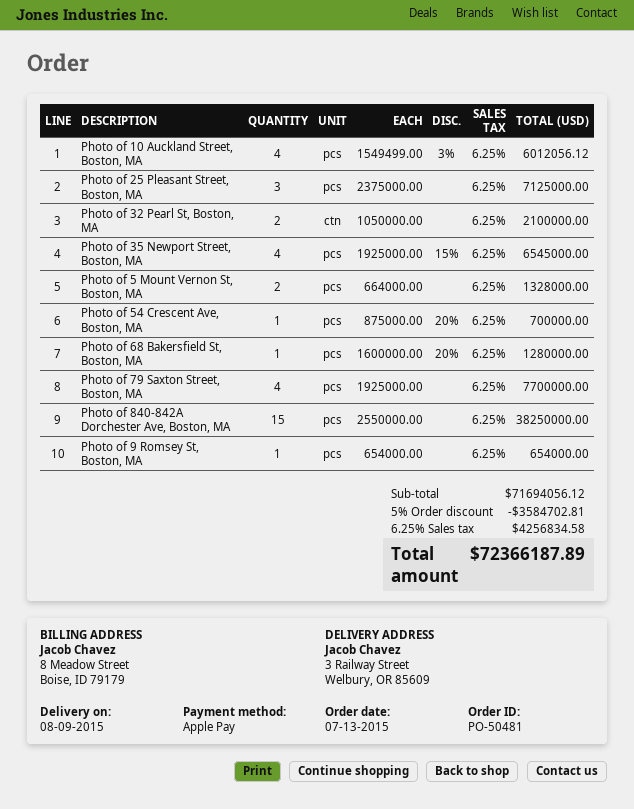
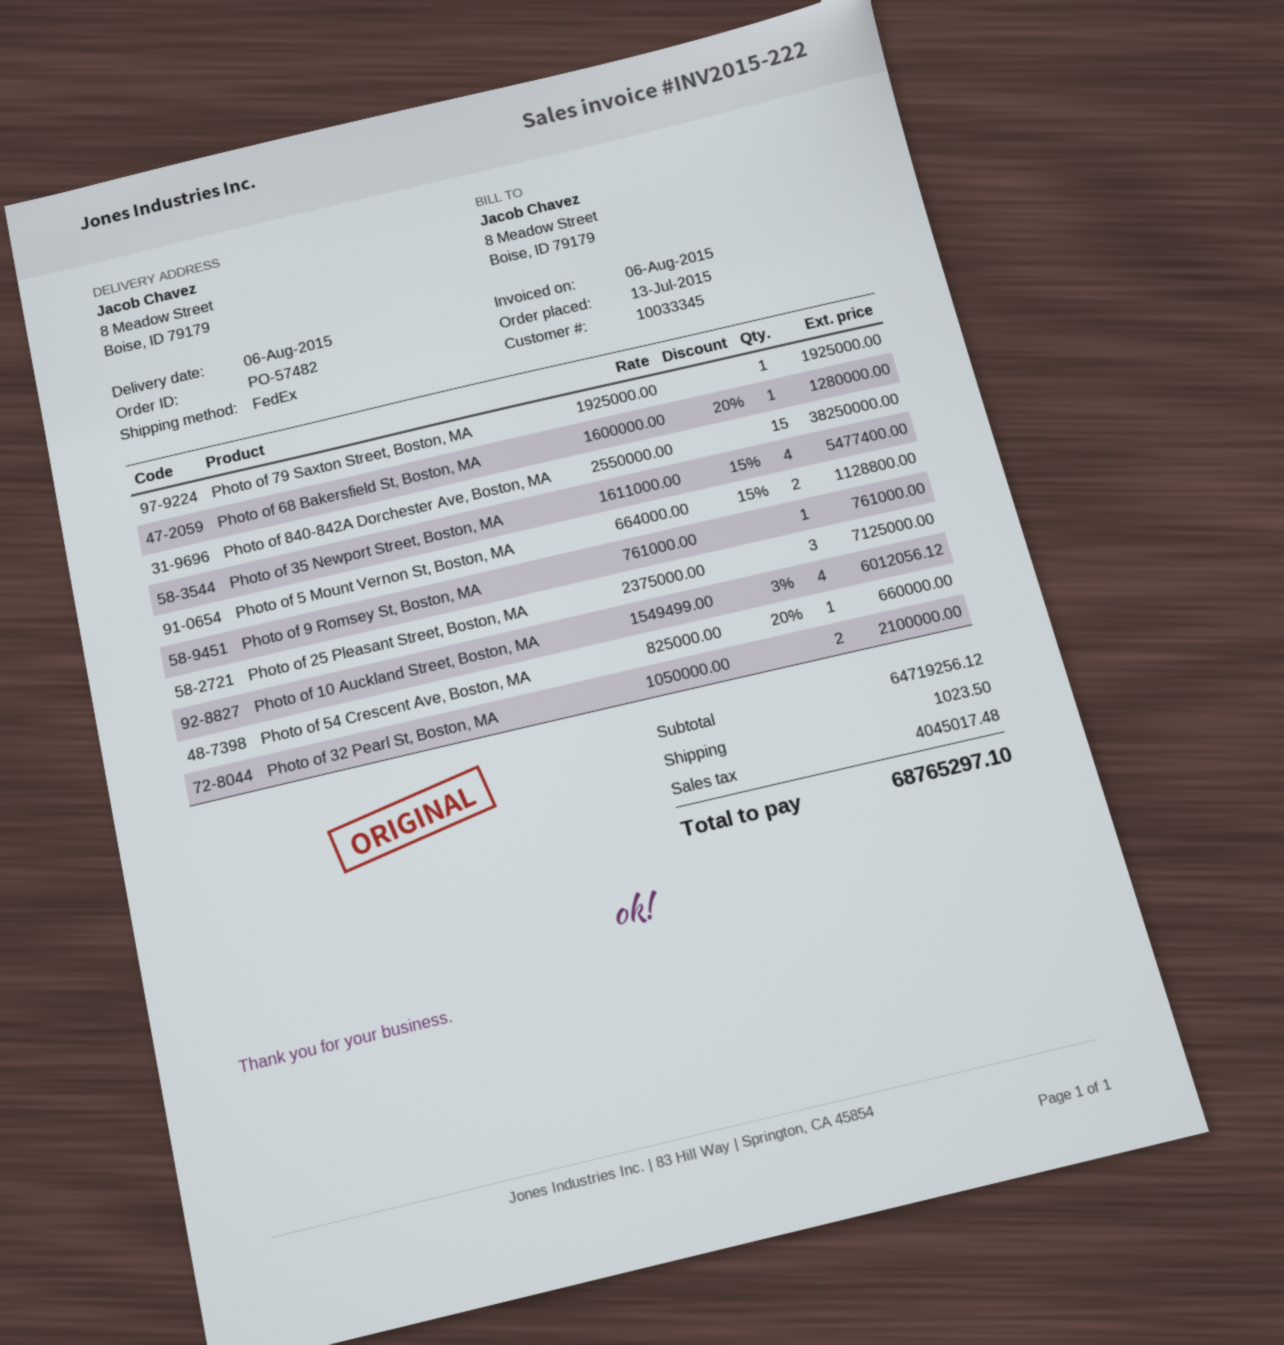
order number: PO-50481 -> PO-57482
delivery date: 2015-08-09 -> 2015-08-06
ship to: 3 Railway Street, Welbury, OR 85609 -> 8 Meadow Street, Boise, ID 79179
Photo of 35 Newport Street, Boston, MA: 4 x 1925000.00 - 15% = 6545000.00 -> 4 x 1611000.00 - 15% = 5477400.00
Photo of 5 Mount Vernon St, Boston, MA: 2 x 664000.00 = 1328000.00 -> 2 x 664000.00 - 15% = 1128800.00
Photo of 54 Crescent Ave, Boston, MA: 1 x 875000.00 - 20% = 700000.00 -> 1 x 825000.00 - 20% = 660000.00
Photo of 79 Saxton Street, Boston, MA: 4 x 1925000.00 = 7700000.00 -> 1 x 1925000.00 = 1925000.00
Photo of 9 Romsey St, Boston, MA: 1 x 654000.00 = 654000.00 -> 1 x 761000.00 = 761000.00
subtotal: 71694056.12 -> 64719256.12
discount: 5% = 3584702.81 -> none
shipping: none -> 1023.50
tax: 4256834.58 -> 4045017.48
total: 72366187.89 -> 68765297.10

